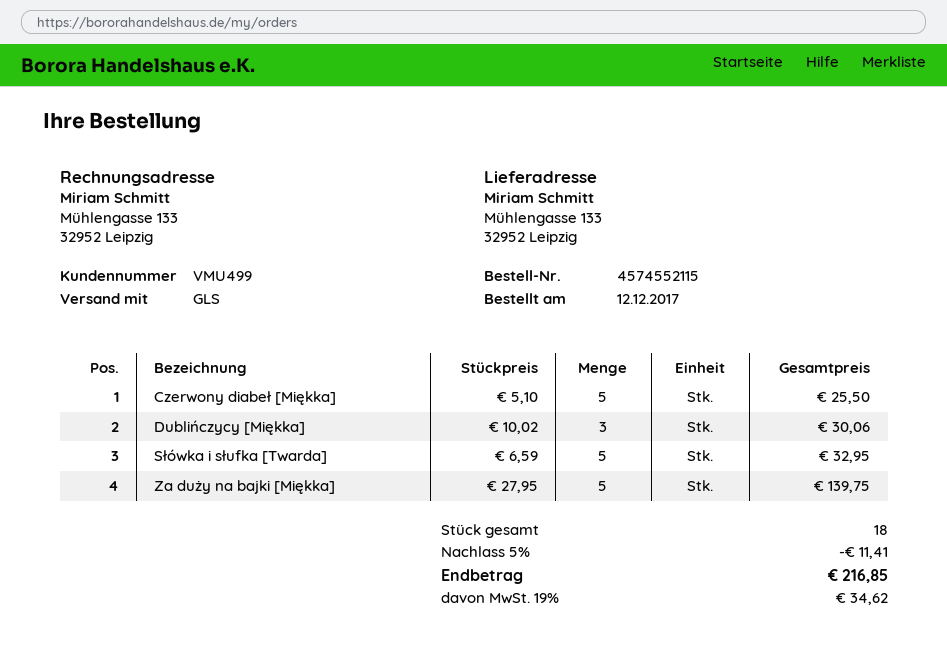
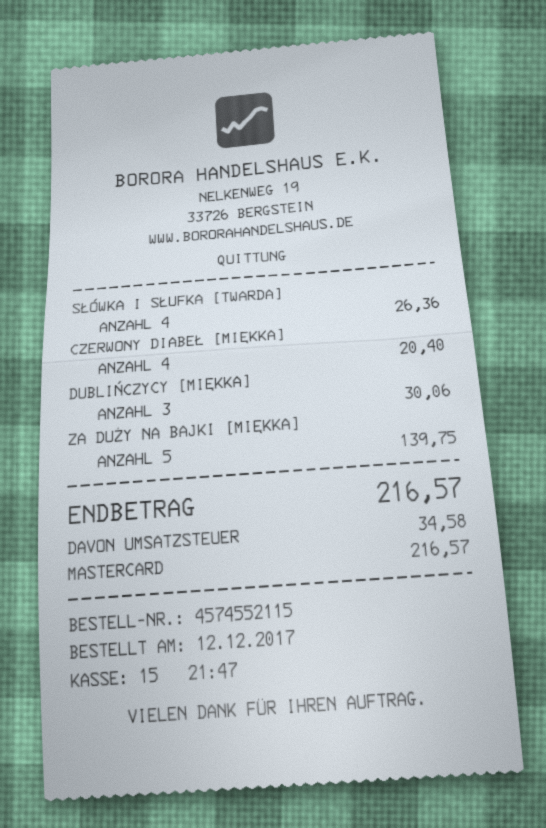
Czerwony diabeł [Miękka]: 5 for 25.50 -> 4 for 20.40
Słówka i słufka [Twarda]: 5 for 32.95 -> 4 for 26.36
discount: 5% = 11.41 -> none
tax: 34.62 -> 34.58
total: 216.85 -> 216.57

